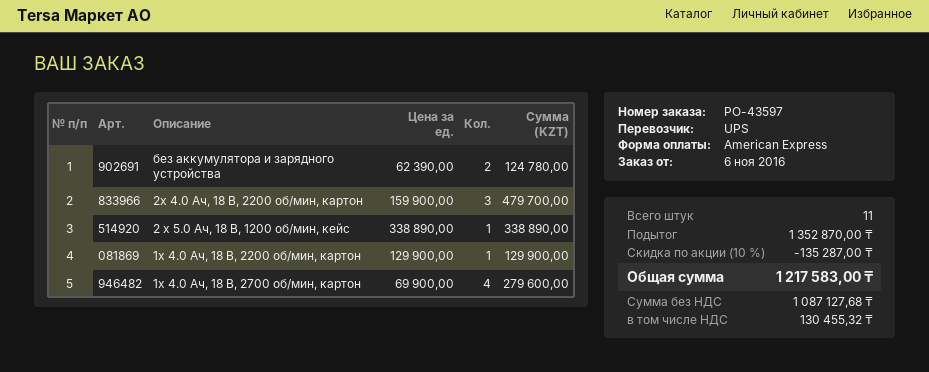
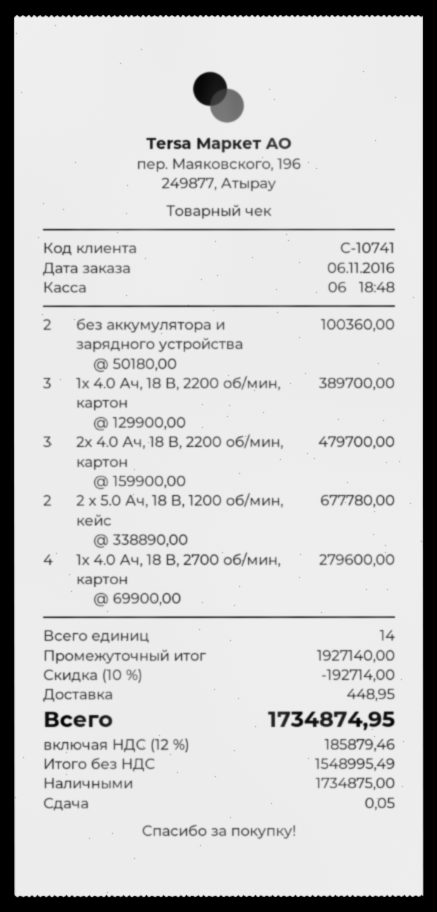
payment method: American Express -> cash
без аккумулятора и зарядного устройства: 2 x 62390.00 = 124780.00 -> 2 x 50180.00 = 100360.00
2 x 5.0 Ач, 18 В, 1200 об/мин, кейс: 1 x 338890.00 = 338890.00 -> 2 x 338890.00 = 677780.00
1x 4.0 Ач, 18 В, 2200 об/мин, картон: 1 x 129900.00 = 129900.00 -> 3 x 129900.00 = 389700.00
total quantity: 11 -> 14
subtotal: 1352870.00 -> 1927140.00
discount: 10% = 135287.00 -> 10% = 192714.00
shipping: none -> 448.95
net: 1087127.68 -> 1548995.49
tax: 130455.32 -> 185879.46
total: 1217583.00 -> 1734874.95

